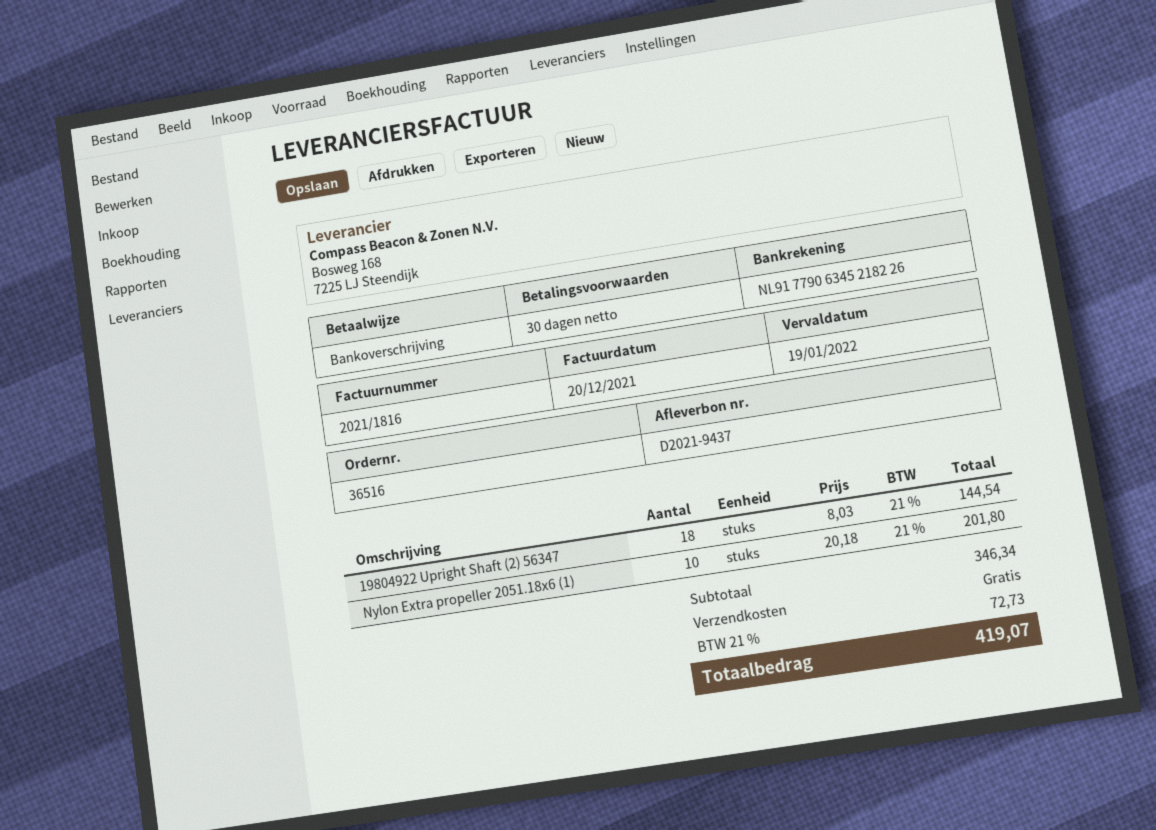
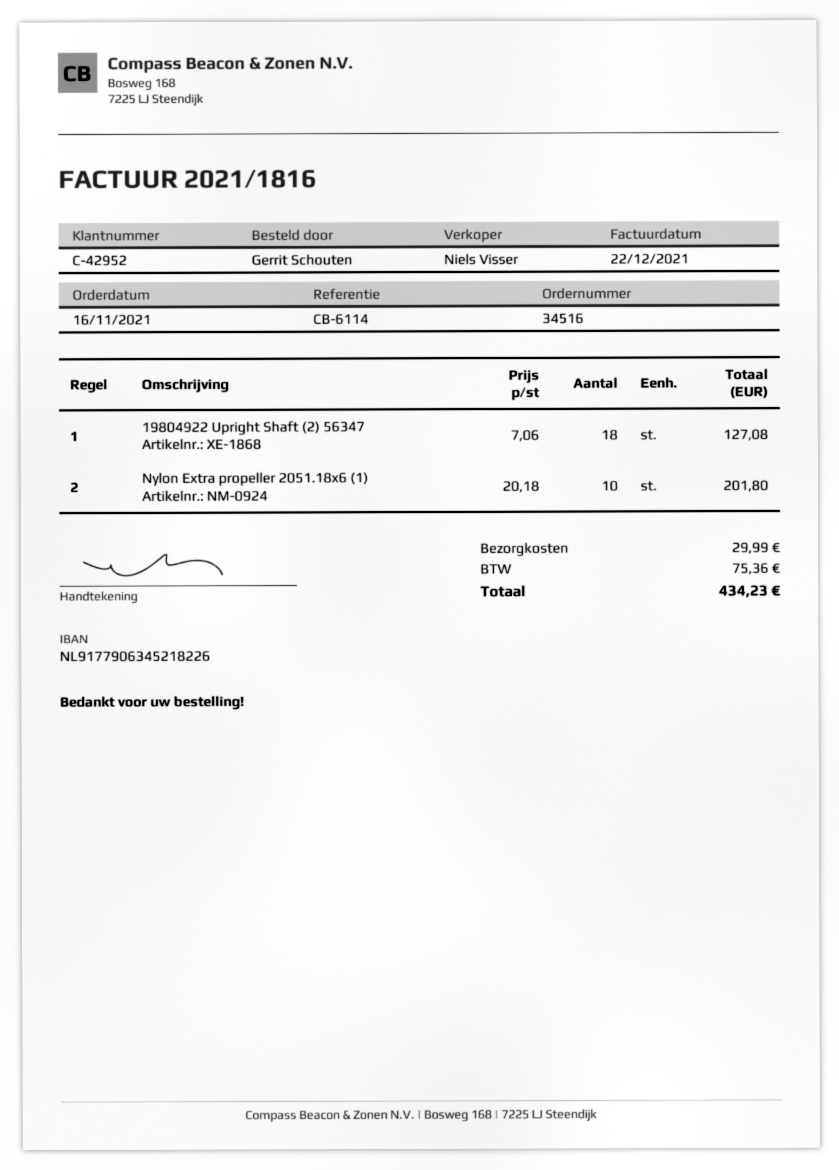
order number: 36516 -> 34516
invoice date: 2021-12-20 -> 2021-12-22
19804922 Upright Shaft (2) 56347: 18 x 8.03 = 144.54 -> 18 x 7.06 = 127.08
shipping: 0.00 -> 29.99
tax: 72.73 -> 75.36
total: 419.07 -> 434.23

